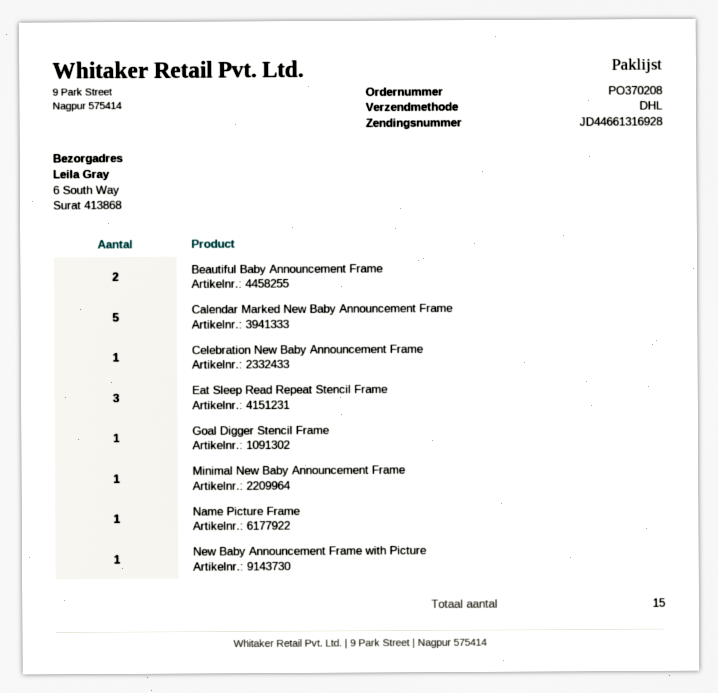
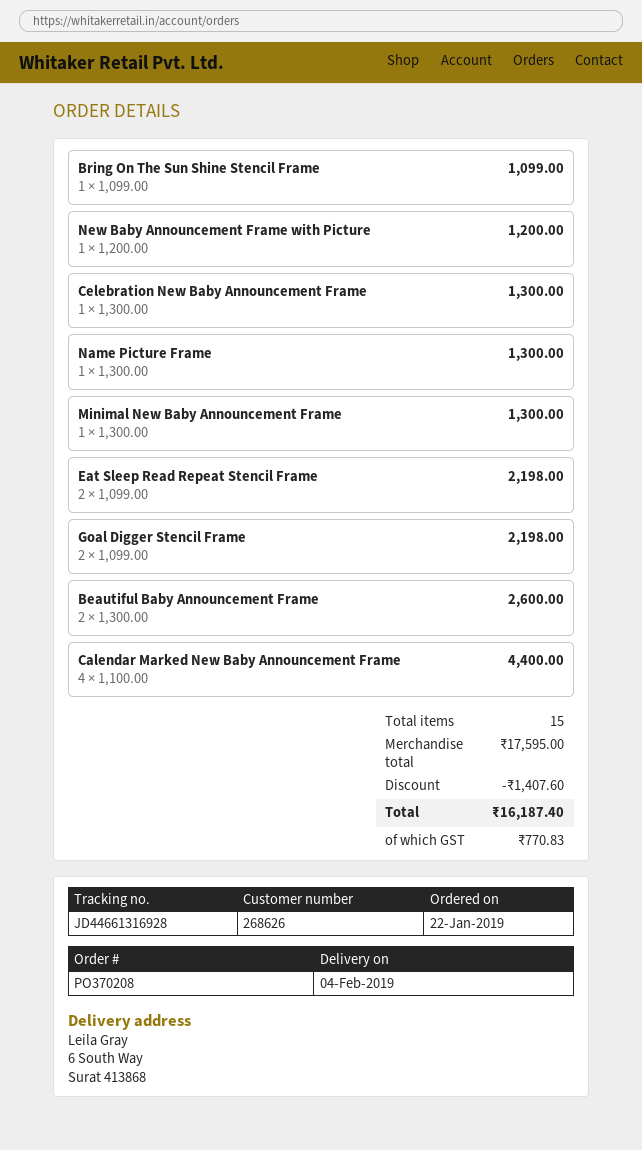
Calendar Marked New Baby Announcement Frame: 5 -> 4
Eat Sleep Read Repeat Stencil Frame: 3 -> 2
Goal Digger Stencil Frame: 1 -> 2
Bring On The Sun Shine Stencil Frame: none -> 1

